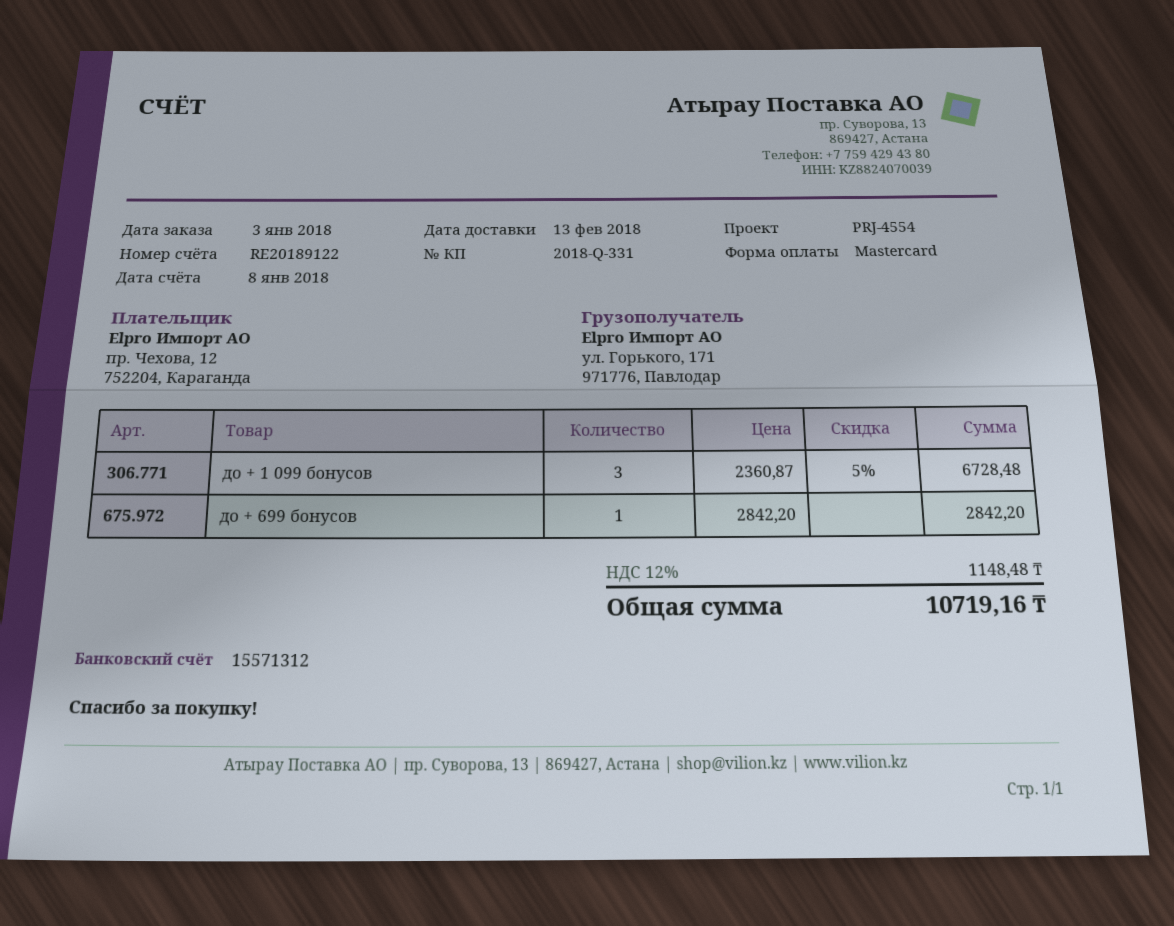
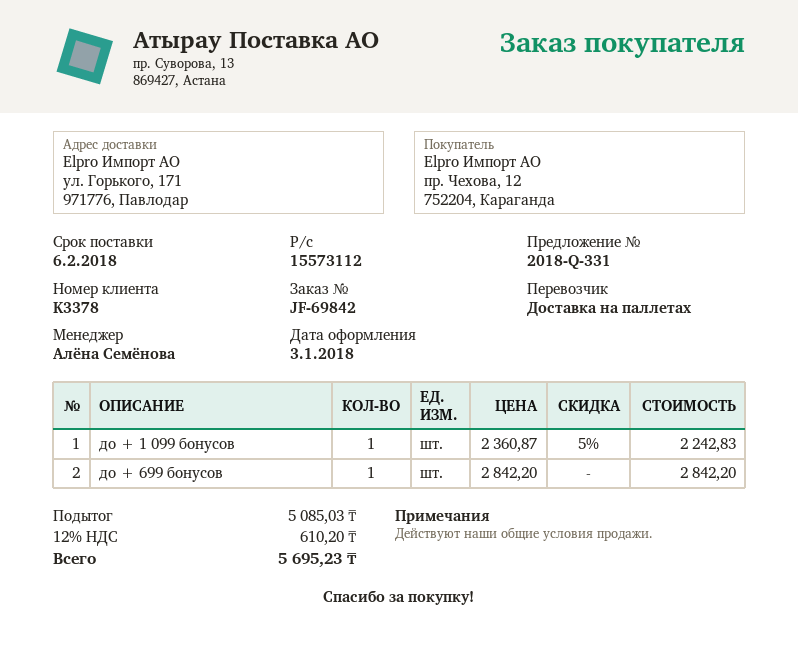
delivery date: 2018-02-13 -> 2018-02-06
bank account: 15571312 -> 15573112
до + 1 099 бонусов: 3 x 2360.87 - 5% = 6728.48 -> 1 x 2360.87 - 5% = 2242.83
tax: 12% = 1148.48 -> 12% = 610.20
total: 10719.16 -> 5695.23

